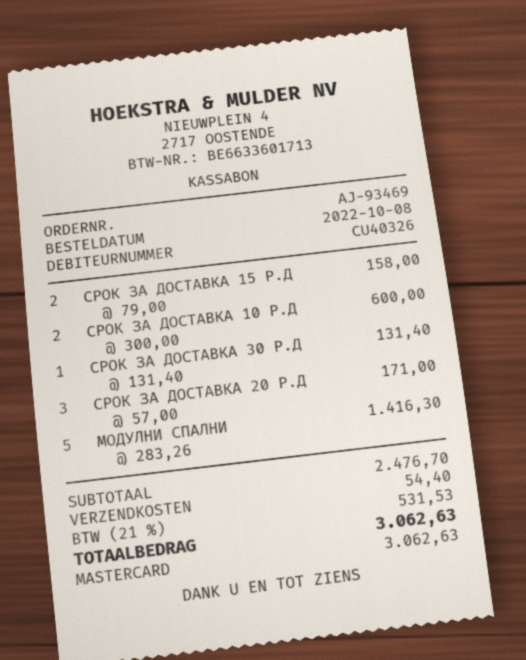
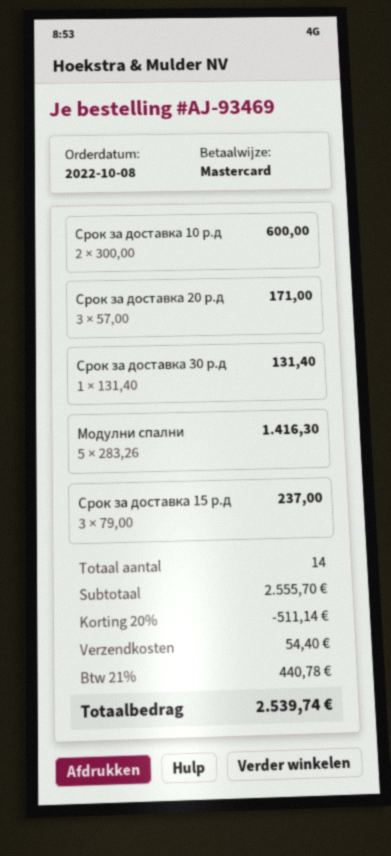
СРОК ЗА ДОСТАВКА 15 Р.Д: 2 x 79.00 = 158.00 -> 3 x 79.00 = 237.00
subtotal: 2476.70 -> 2555.70
discount: none -> 20% = 511.14
tax: 21% = 531.53 -> 21% = 440.78
total: 3062.63 -> 2539.74

